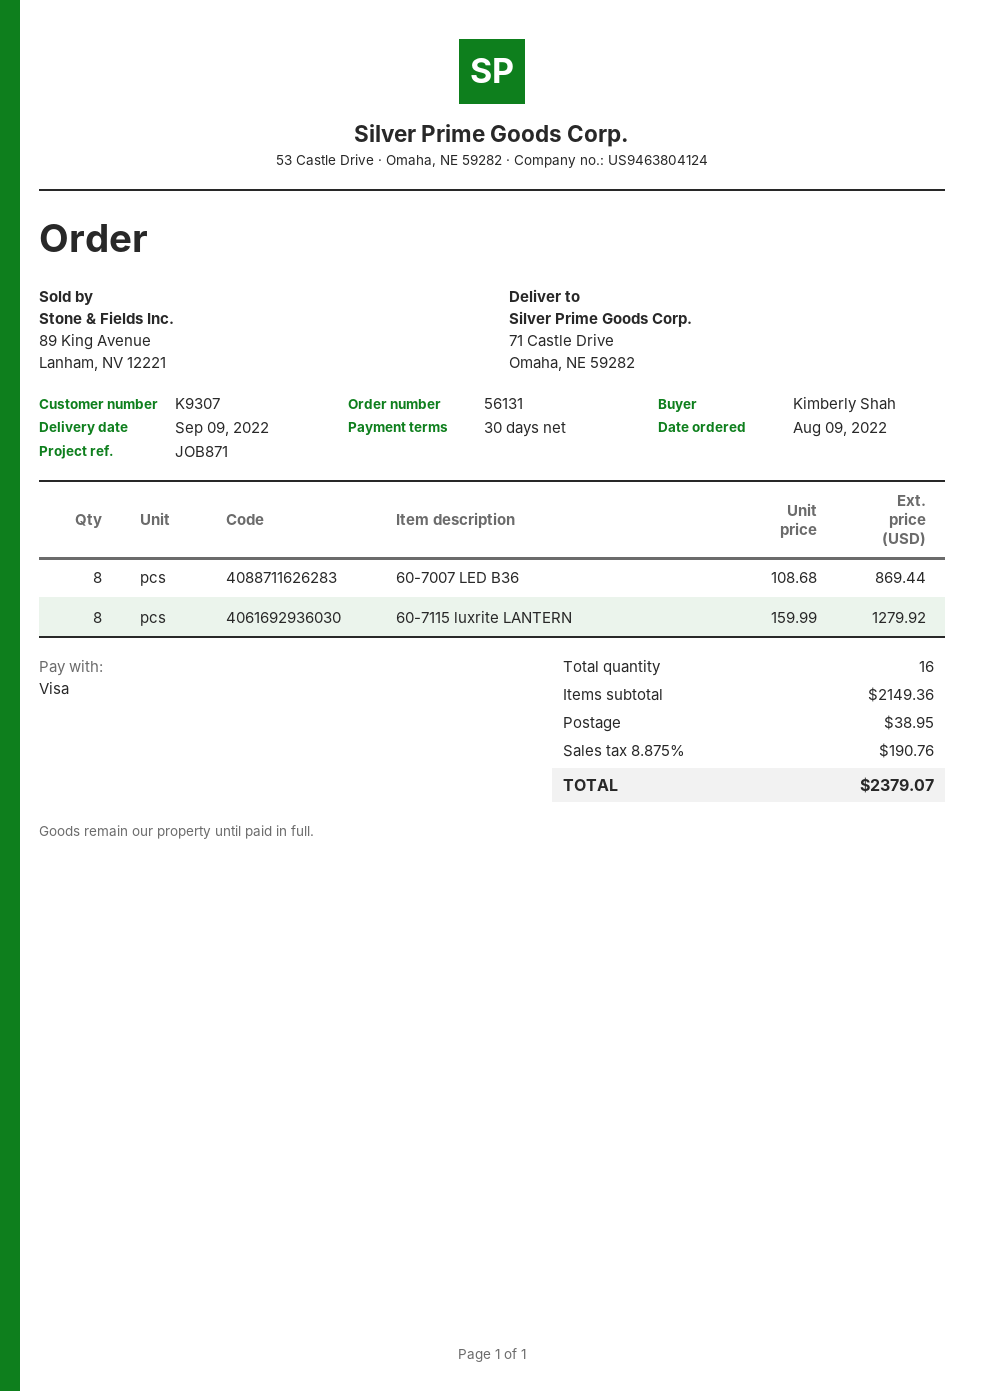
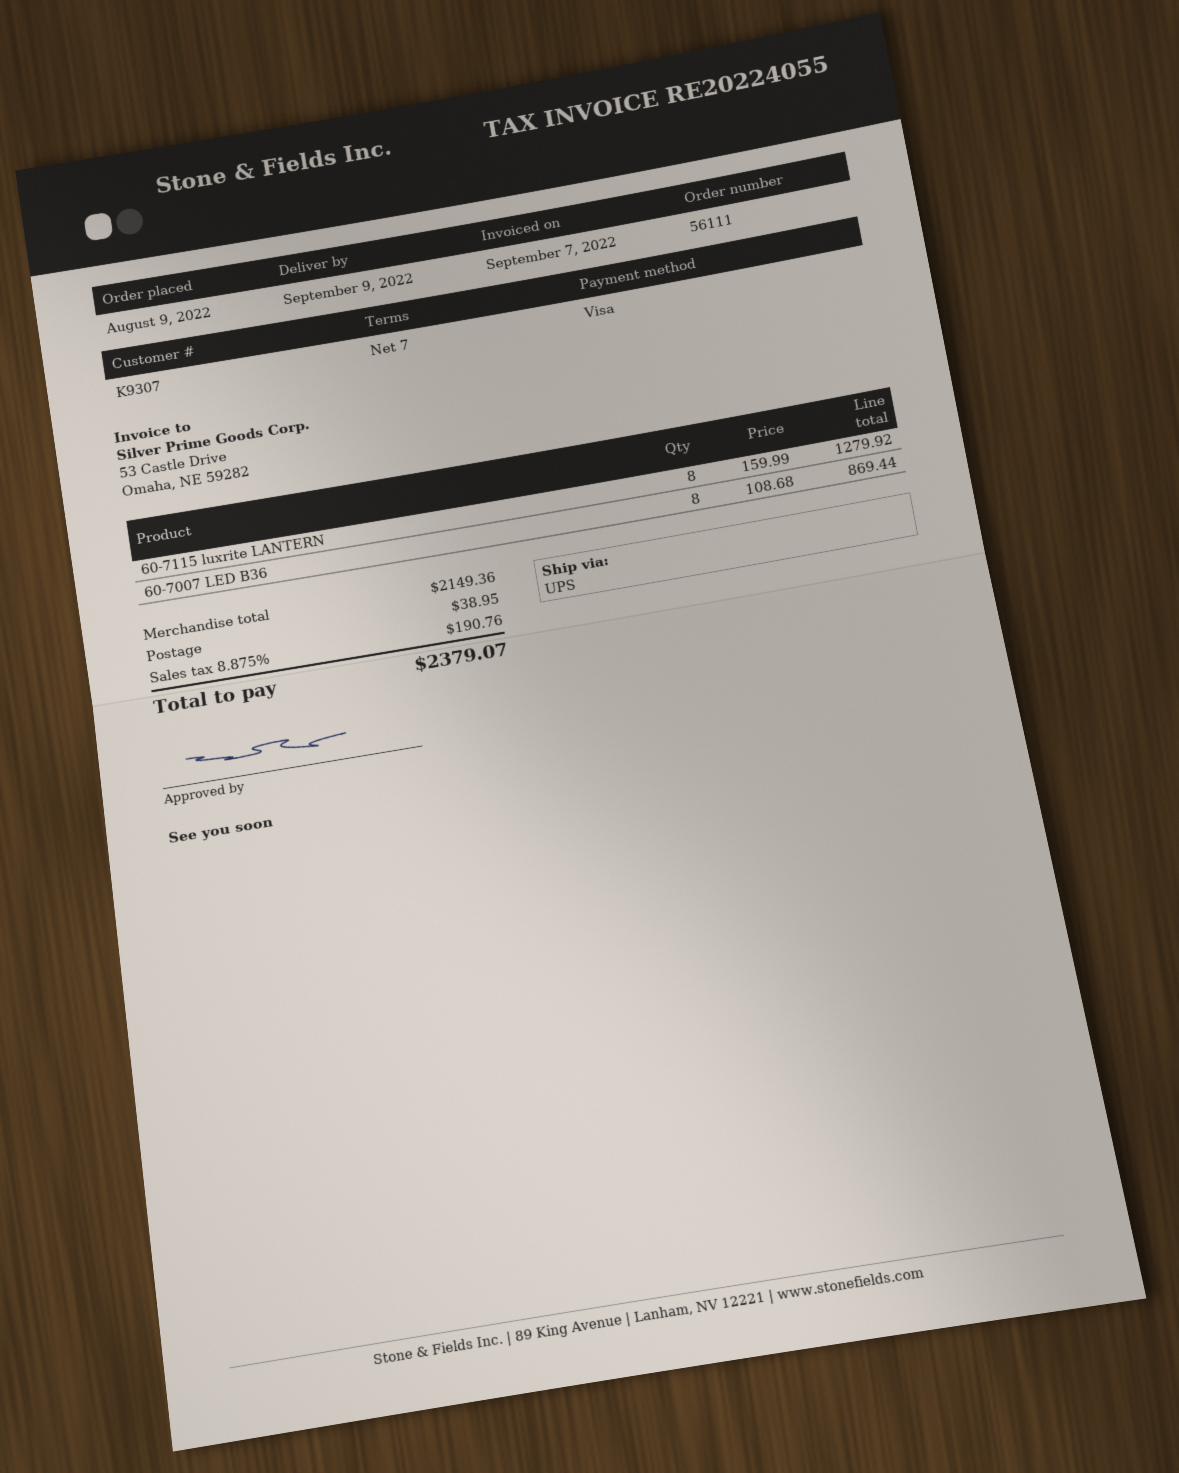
order number: 56131 -> 56111
payment terms: 30 days -> 7 days

